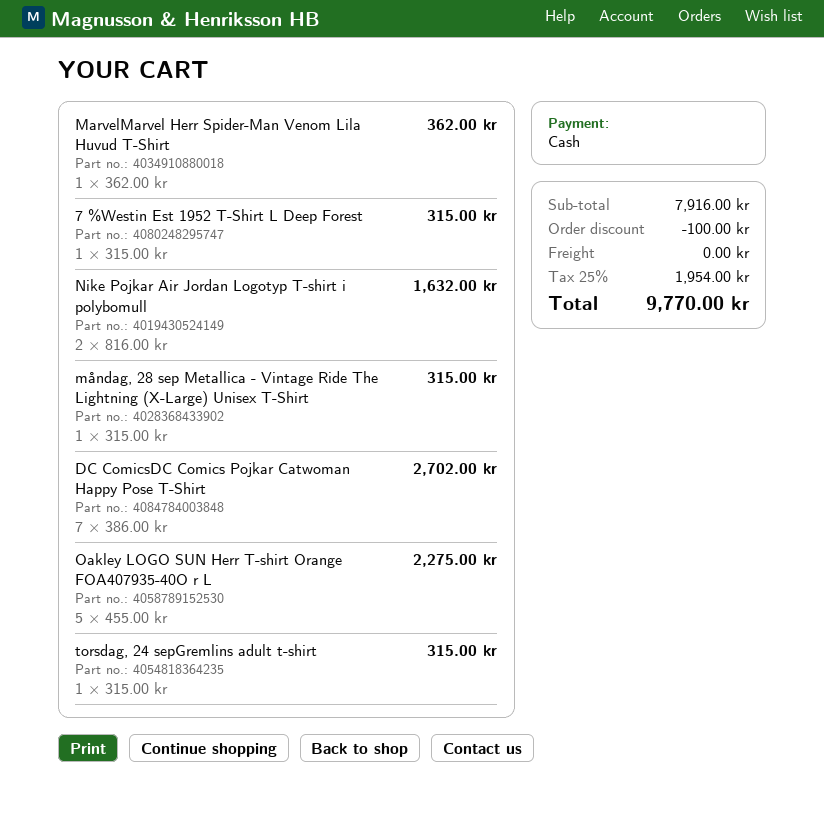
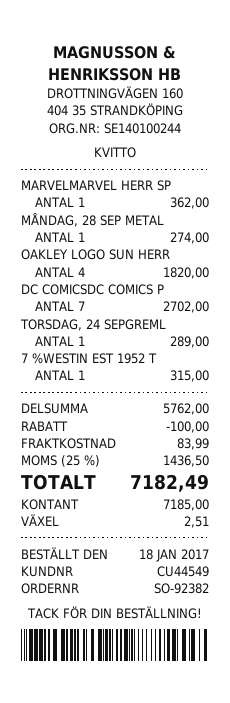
Nike Pojkar Air Jordan Logotyp T-shirt i polybomull: 2 for 1632.00 -> none
måndag, 28 sep Metallica - Vintage Ride The Lightning (X-Large) Unisex T-Shirt: 1 for 315.00 -> 1 for 274.00
Oakley LOGO SUN Herr T-shirt Orange FOA407935-40O r L: 5 for 2275.00 -> 4 for 1820.00
torsdag, 24 sepGremlins adult t-shirt: 1 for 315.00 -> 1 for 289.00
subtotal: 7916.00 -> 5762.00
shipping: 0.00 -> 83.99
tax: 25% = 1954.00 -> 25% = 1436.50
total: 9770.00 -> 7182.49

